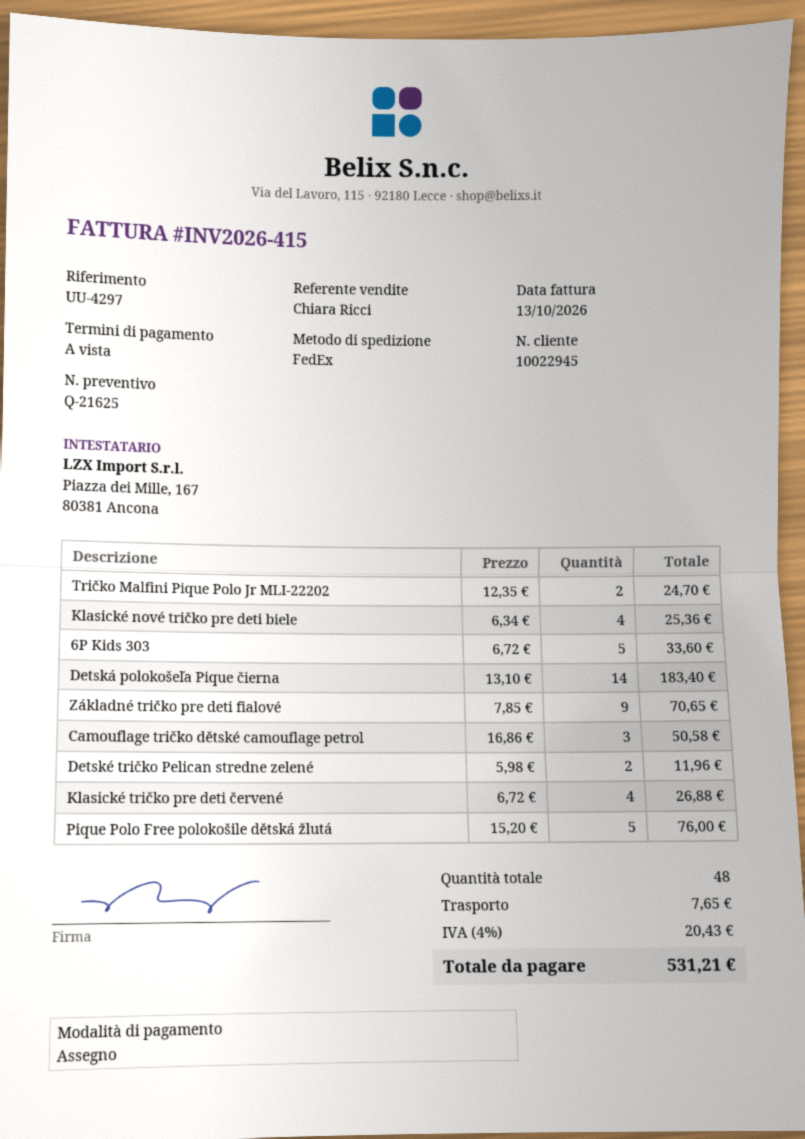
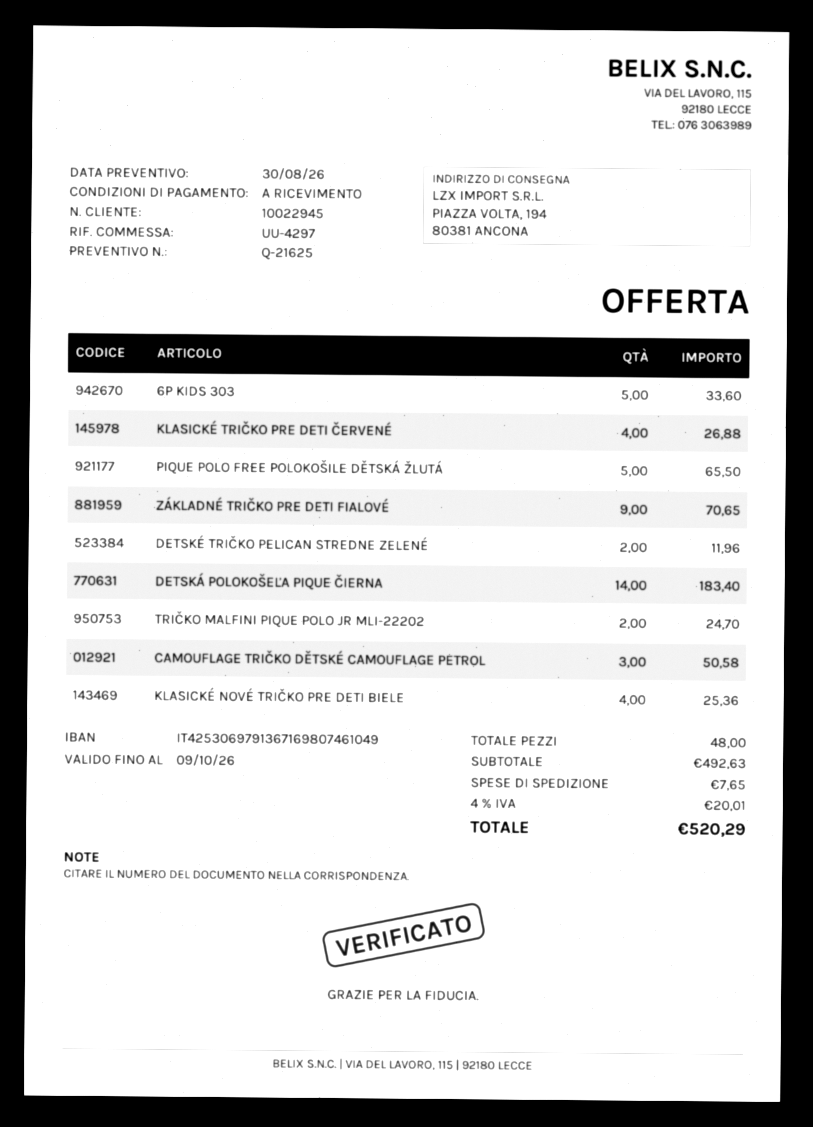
Pique Polo Free polokošile dětská žlutá: 5 for 76.00 -> 5 for 65.50
tax: 4% = 20.43 -> 4% = 20.01
total: 531.21 -> 520.29

